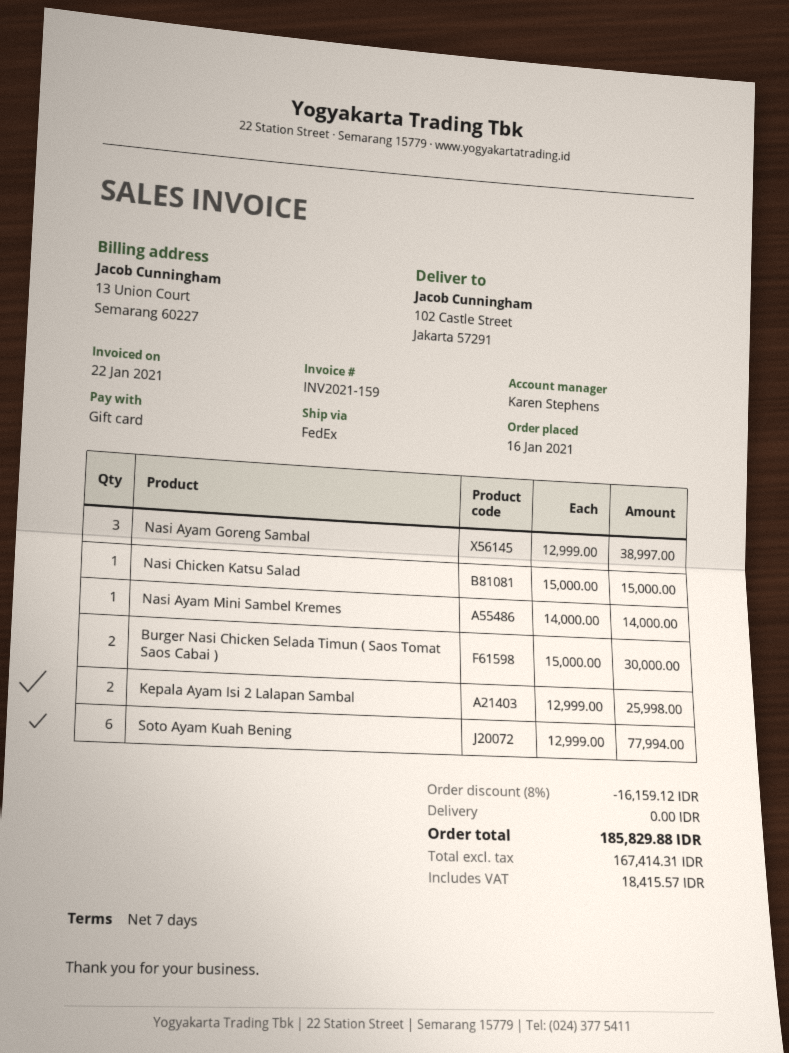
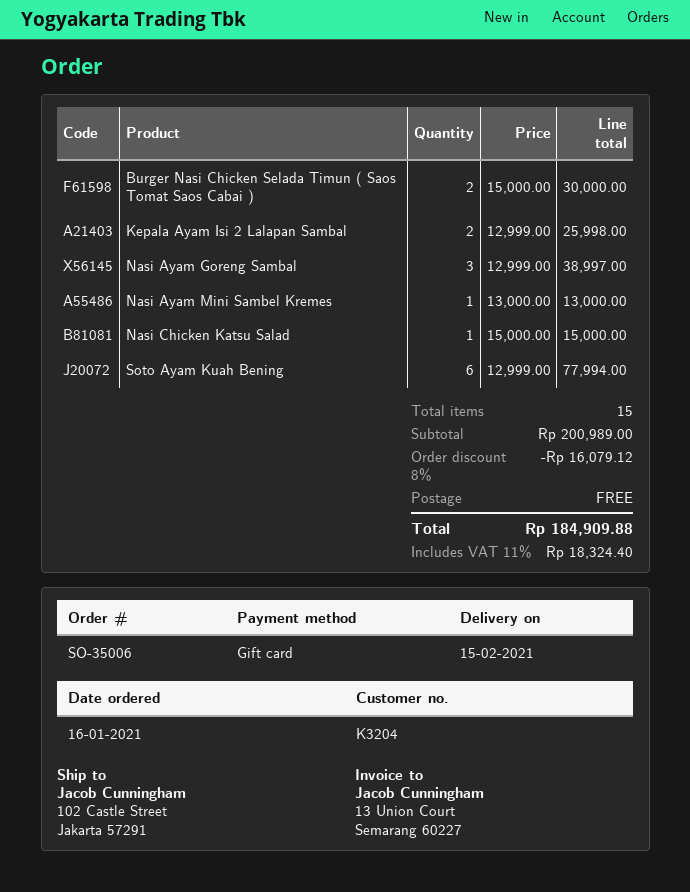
Nasi Ayam Mini Sambel Kremes: 1 x 14000.00 = 14000.00 -> 1 x 13000.00 = 13000.00
discount: 8% = 16159.12 -> 8% = 16079.12
tax: 18415.57 -> 18324.40
total: 185829.88 -> 184909.88

